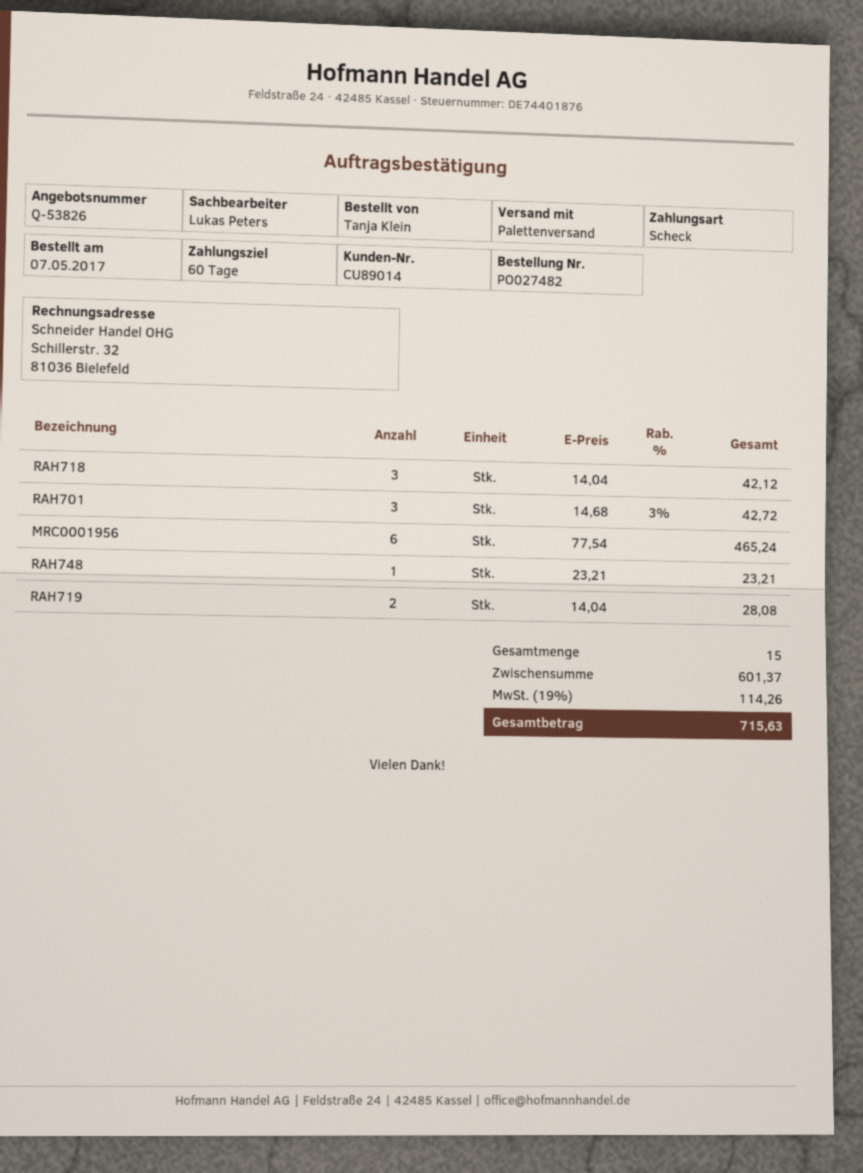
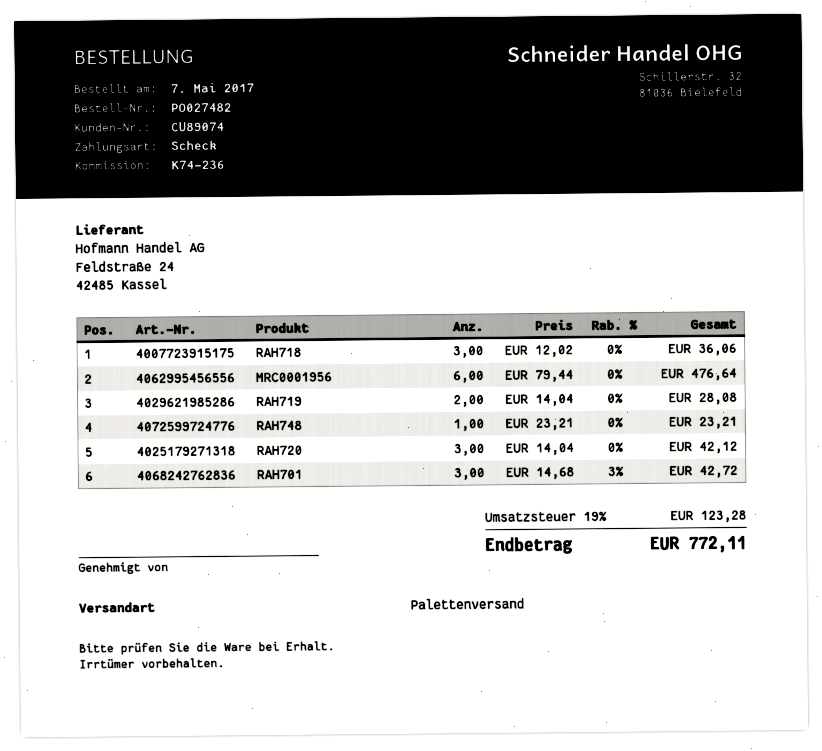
customer number: CU89014 -> CU89074
RAH718: 3 x 14.04 = 42.12 -> 3 x 12.02 = 36.06
MRC0001956: 6 x 77.54 = 465.24 -> 6 x 79.44 = 476.64
RAH720: none -> 3 x 14.04 = 42.12
tax: 19% = 114.26 -> 19% = 123.28
total: 715.63 -> 772.11

